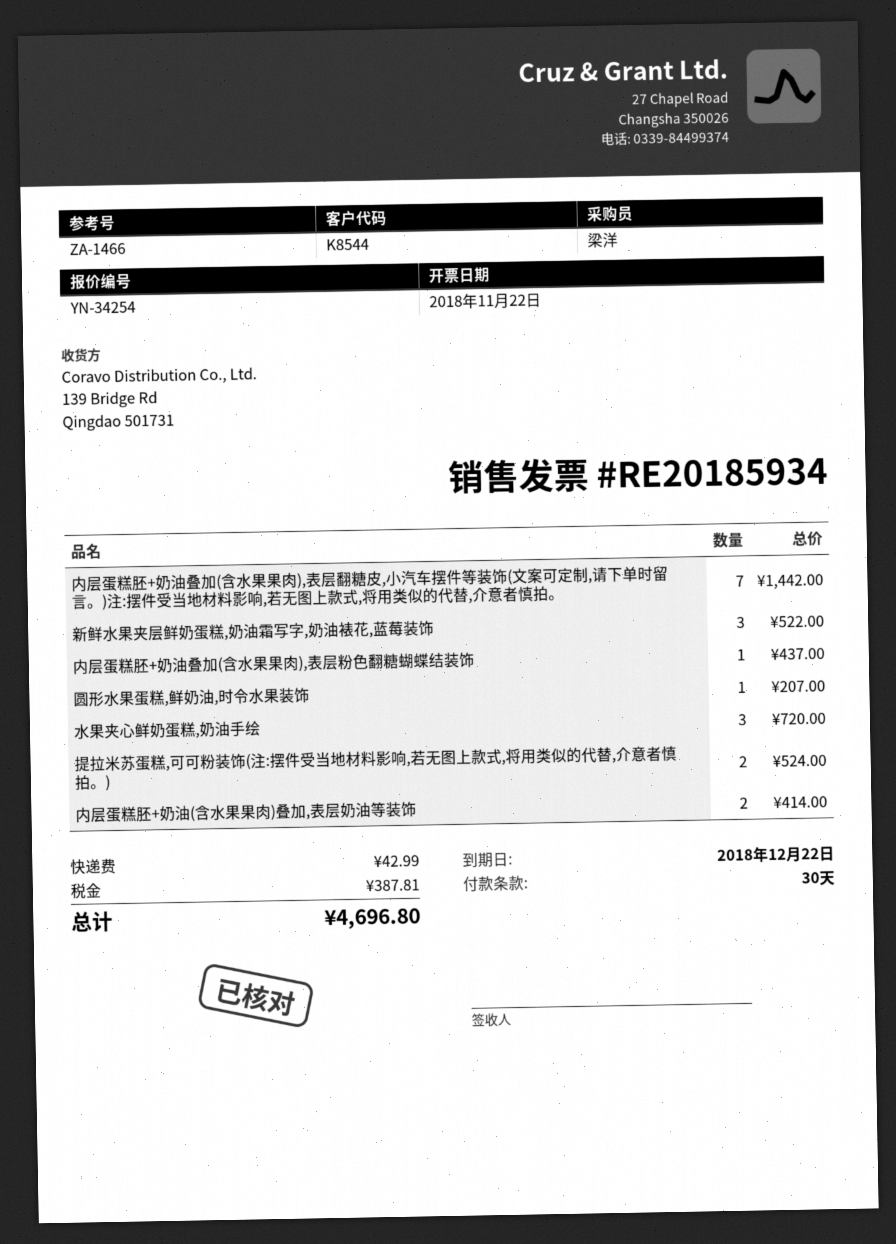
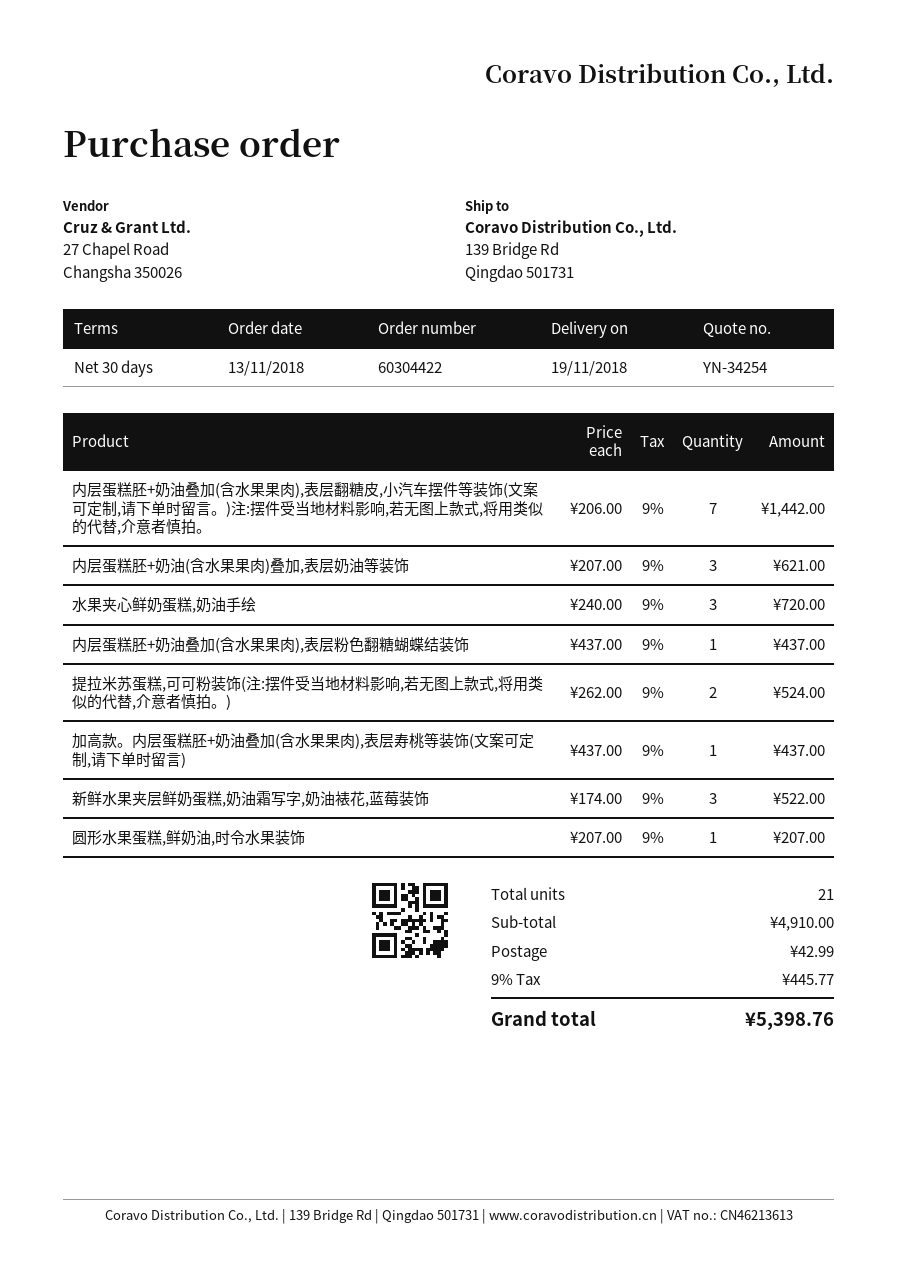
内层蛋糕胚+奶油(含水果果肉)叠加,表层奶油等装饰: 2 for 414.00 -> 3 for 621.00
加高款。内层蛋糕胚+奶油叠加(含水果果肉),表层寿桃等装饰(文案可定制,请下单时留言): none -> 1 for 437.00
tax: 387.81 -> 445.77
total: 4696.80 -> 5398.76

